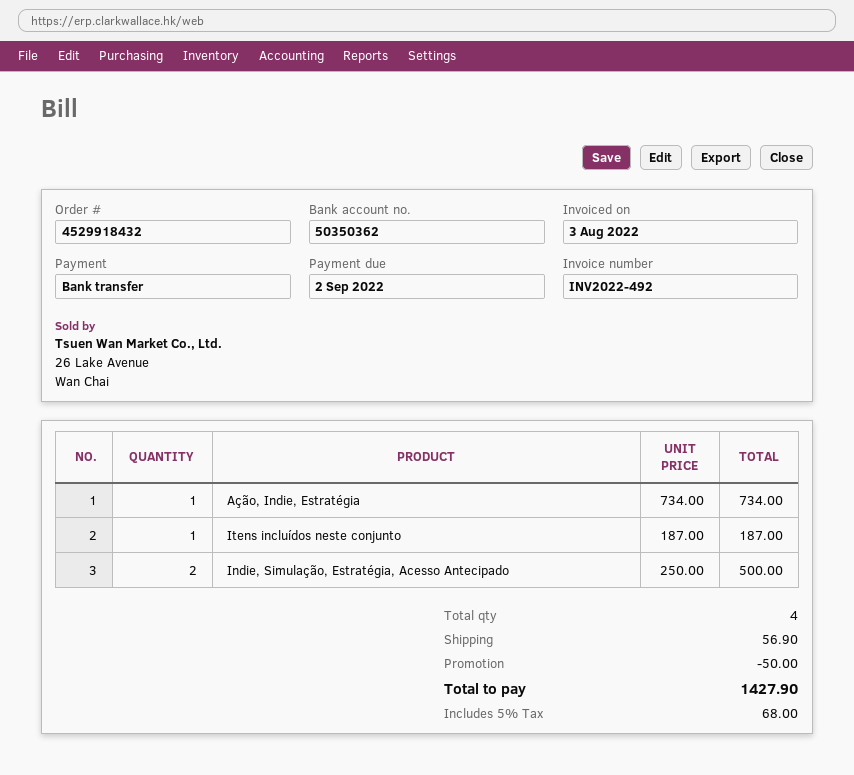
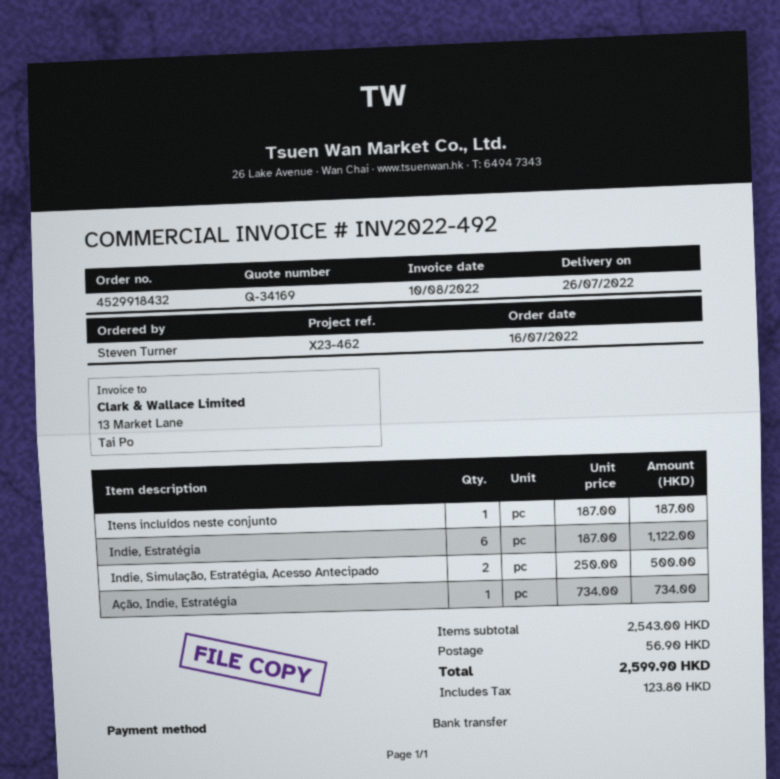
invoice date: 2022-08-03 -> 2022-08-10
Indie, Estratégia: none -> 6 x 187.00 = 1122.00
discount: 50.00 -> none
tax: 68.00 -> 123.80
total: 1427.90 -> 2599.90

